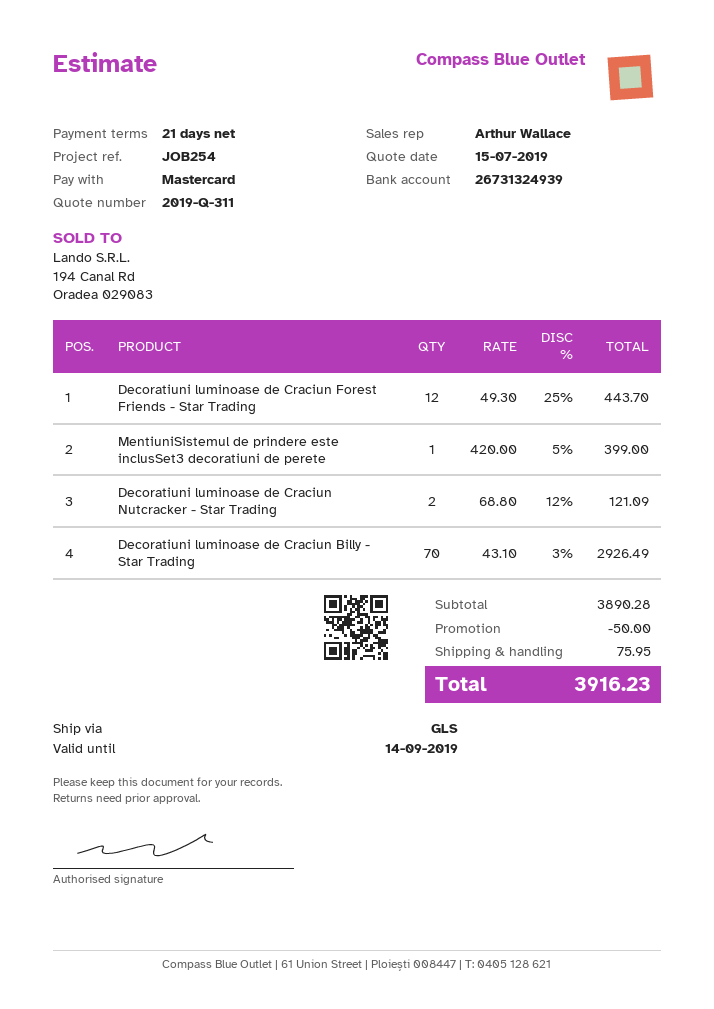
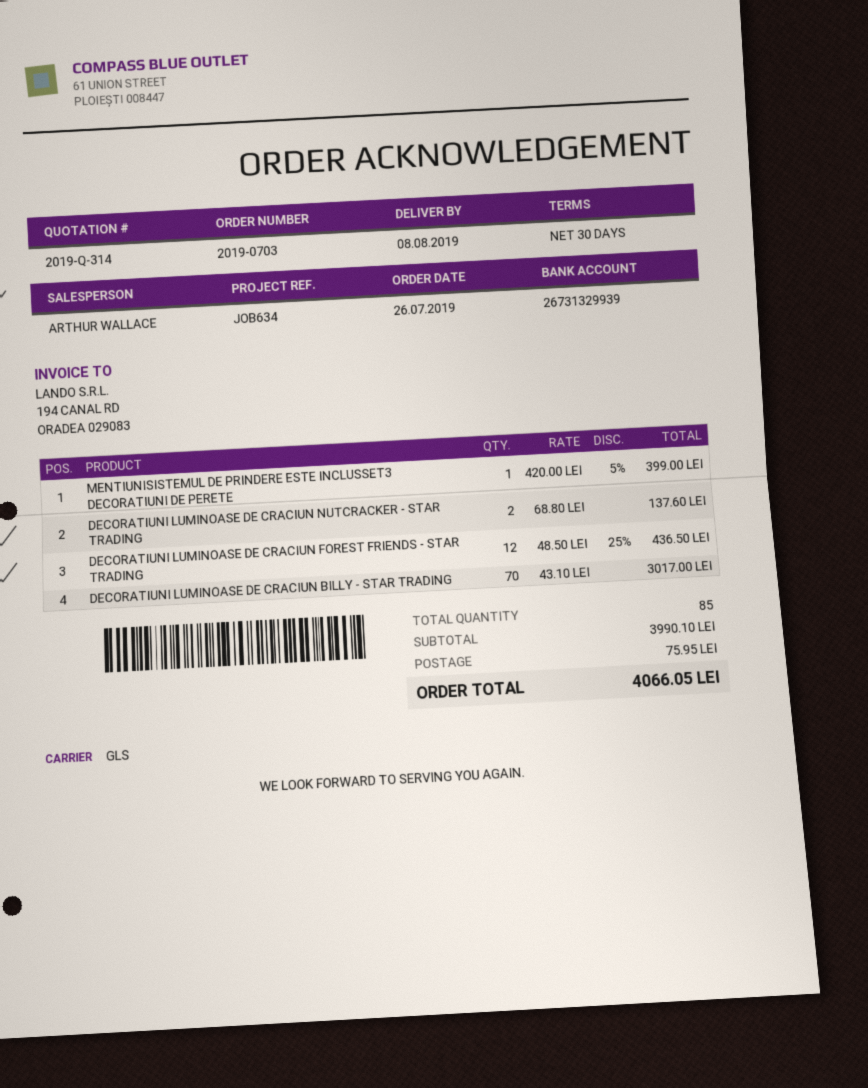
quote number: 2019-Q-311 -> 2019-Q-314
payment terms: 21 days -> 30 days
reference: JOB254 -> JOB634
bank account: 26731324939 -> 26731329939
Decoratiuni luminoase de Craciun Forest Friends - Star Trading: 12 x 49.30 - 25% = 443.70 -> 12 x 48.50 - 25% = 436.50
Decoratiuni luminoase de Craciun Nutcracker - Star Trading: 2 x 68.80 - 12% = 121.09 -> 2 x 68.80 = 137.60
Decoratiuni luminoase de Craciun Billy - Star Trading: 70 x 43.10 - 3% = 2926.49 -> 70 x 43.10 = 3017.00
subtotal: 3890.28 -> 3990.10
discount: 50.00 -> none
total: 3916.23 -> 4066.05

